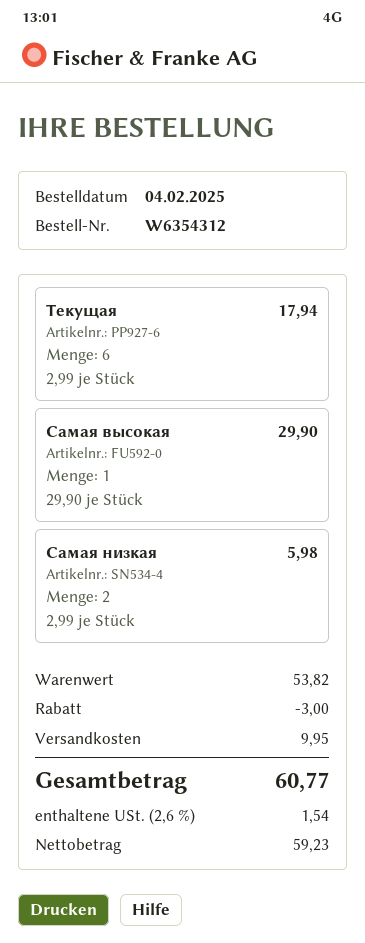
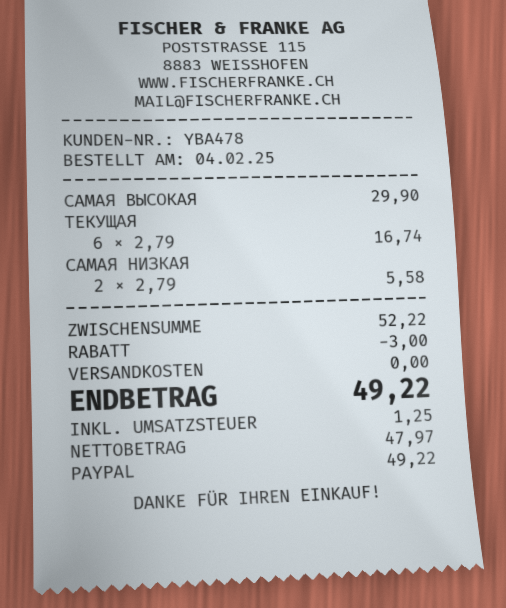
Текущая: 6 x 2.99 = 17.94 -> 6 x 2.79 = 16.74
Самая низкая: 2 x 2.99 = 5.98 -> 2 x 2.79 = 5.58
subtotal: 53.82 -> 52.22
shipping: 9.95 -> 0.00
net: 59.23 -> 47.97
tax: 1.54 -> 1.25
total: 60.77 -> 49.22

